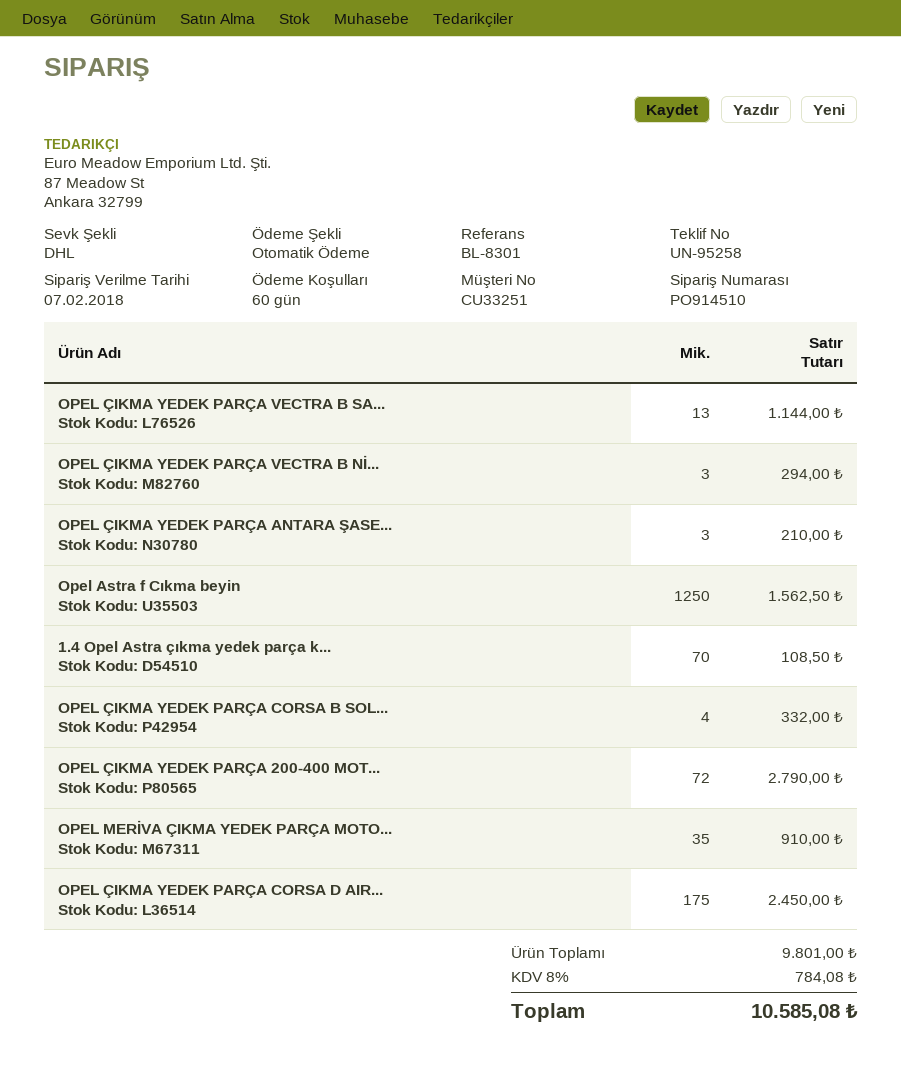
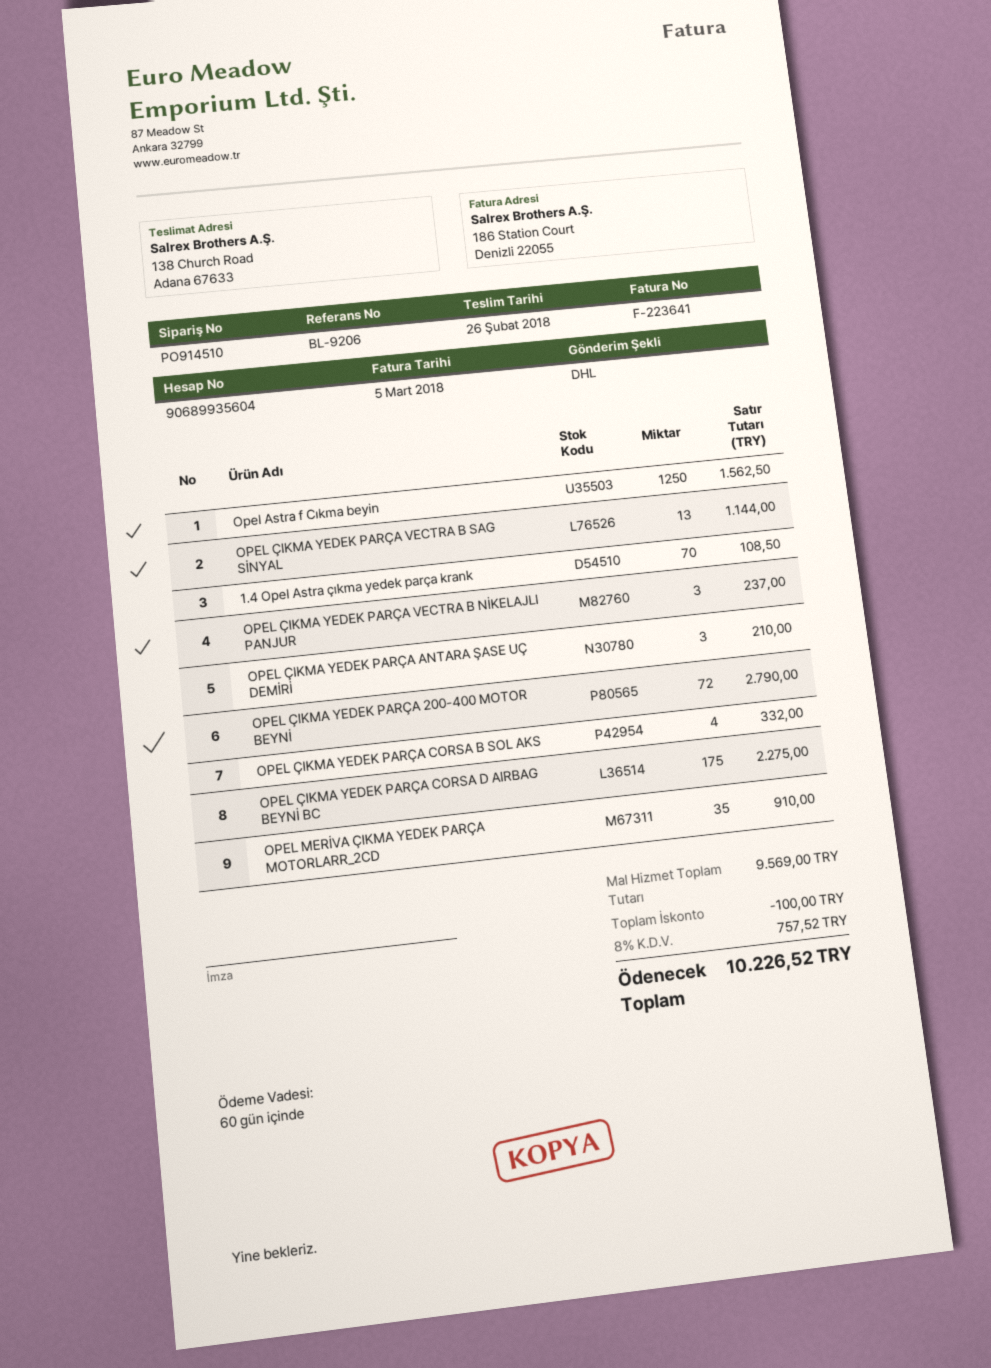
reference: BL-8301 -> BL-9206
OPEL ÇIKMA YEDEK PARÇA VECTRA B Nİ...: 3 for 294.00 -> 3 for 237.00
OPEL ÇIKMA YEDEK PARÇA CORSA D AIR...: 175 for 2450.00 -> 175 for 2275.00
subtotal: 9801.00 -> 9569.00
discount: none -> 100.00
tax: 8% = 784.08 -> 8% = 757.52
total: 10585.08 -> 10226.52

